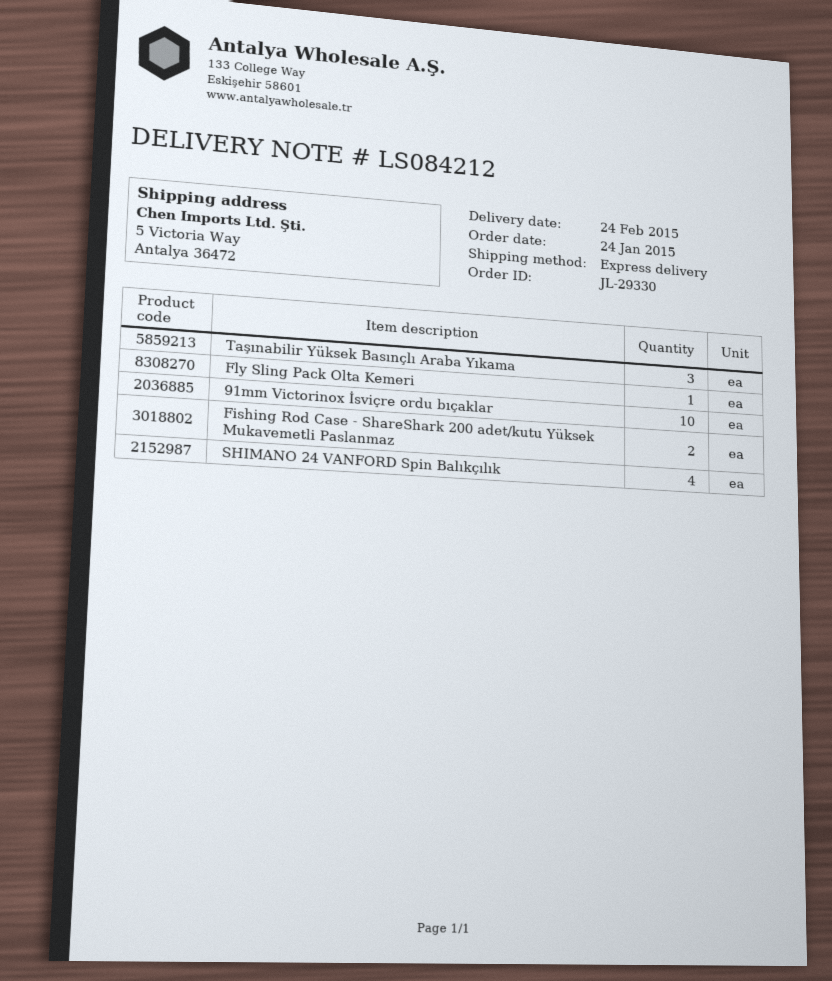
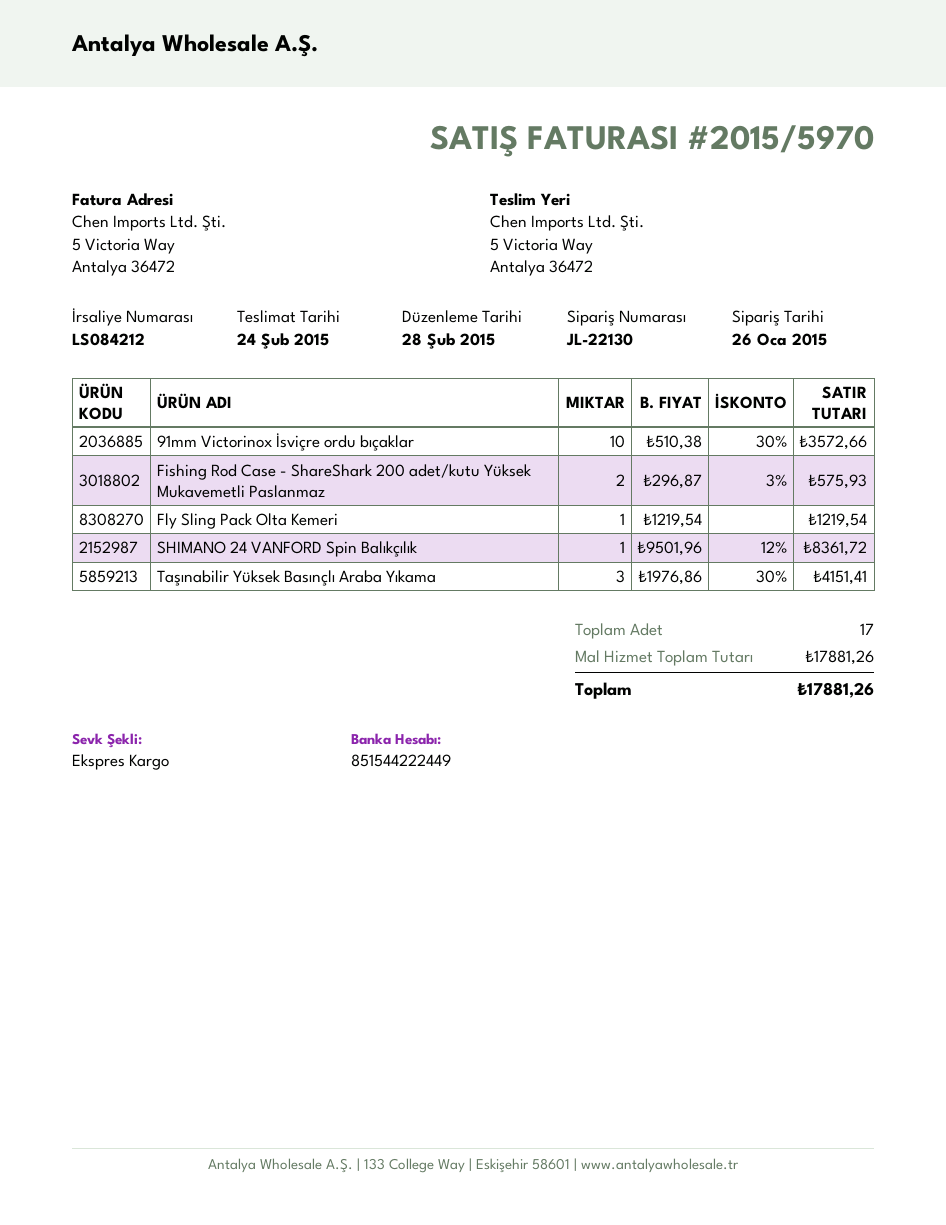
order number: JL-29330 -> JL-22130
order date: 2015-01-24 -> 2015-01-26
SHIMANO 24 VANFORD Spin Balıkçılık: 4 -> 1

